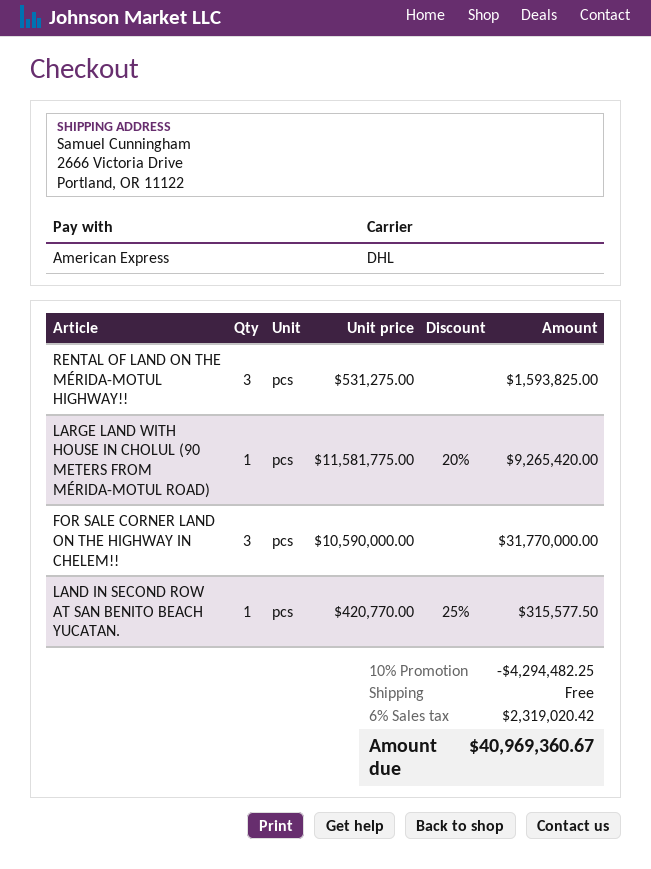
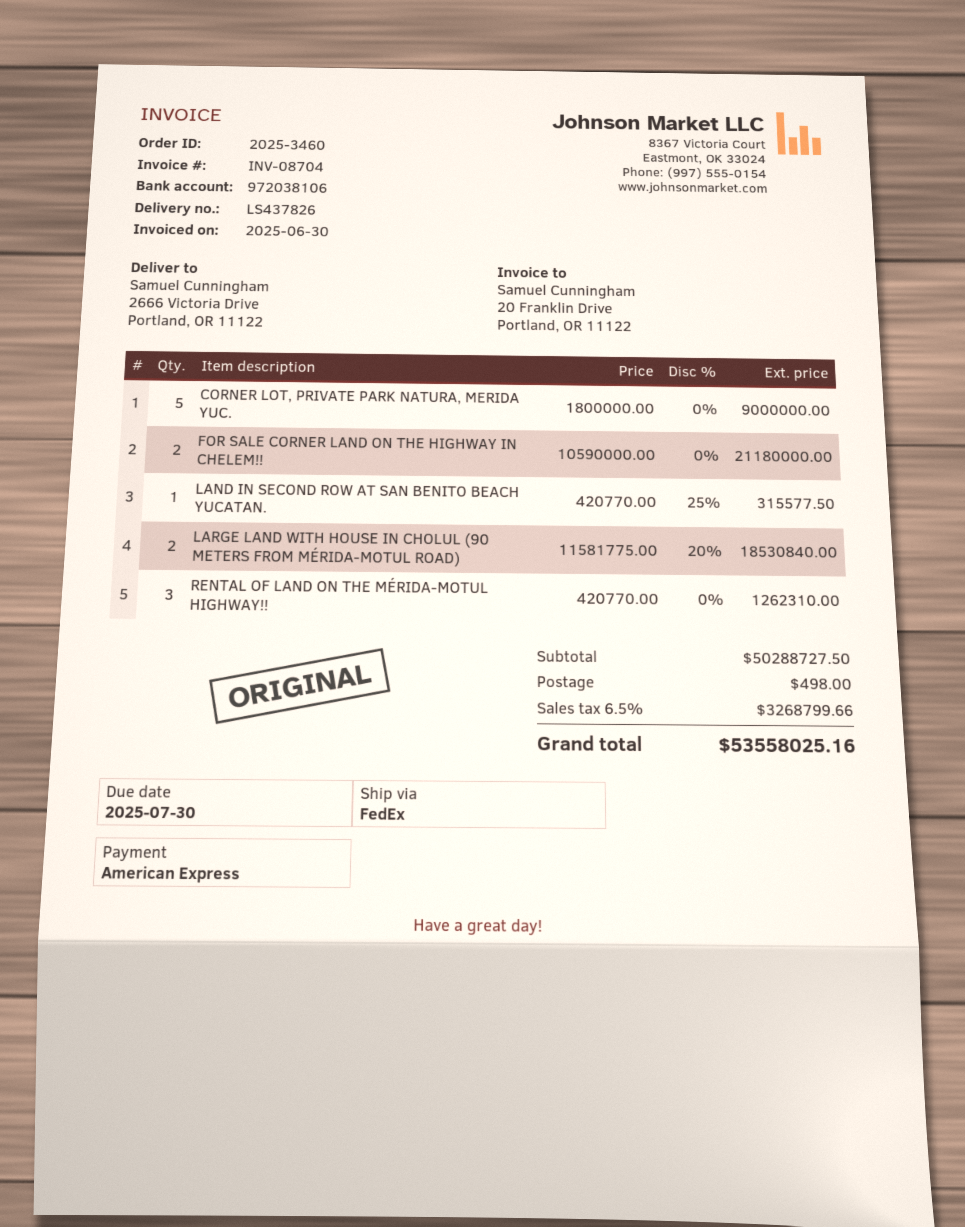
shipping method: DHL -> FedEx
RENTAL OF LAND ON THE MÉRIDA-MOTUL HIGHWAY!!: 3 x 531275.00 = 1593825.00 -> 3 x 420770.00 = 1262310.00
LARGE LAND WITH HOUSE IN CHOLUL (90 METERS FROM MÉRIDA-MOTUL ROAD): 1 x 11581775.00 - 20% = 9265420.00 -> 2 x 11581775.00 - 20% = 18530840.00
FOR SALE CORNER LAND ON THE HIGHWAY IN CHELEM!!: 3 x 10590000.00 = 31770000.00 -> 2 x 10590000.00 = 21180000.00
CORNER LOT, PRIVATE PARK NATURA, MERIDA YUC.: none -> 5 x 1800000.00 = 9000000.00
discount: 10% = 4294482.25 -> none
shipping: 0.00 -> 498.00
tax: 6% = 2319020.42 -> 6.5% = 3268799.66
total: 40969360.67 -> 53558025.16

